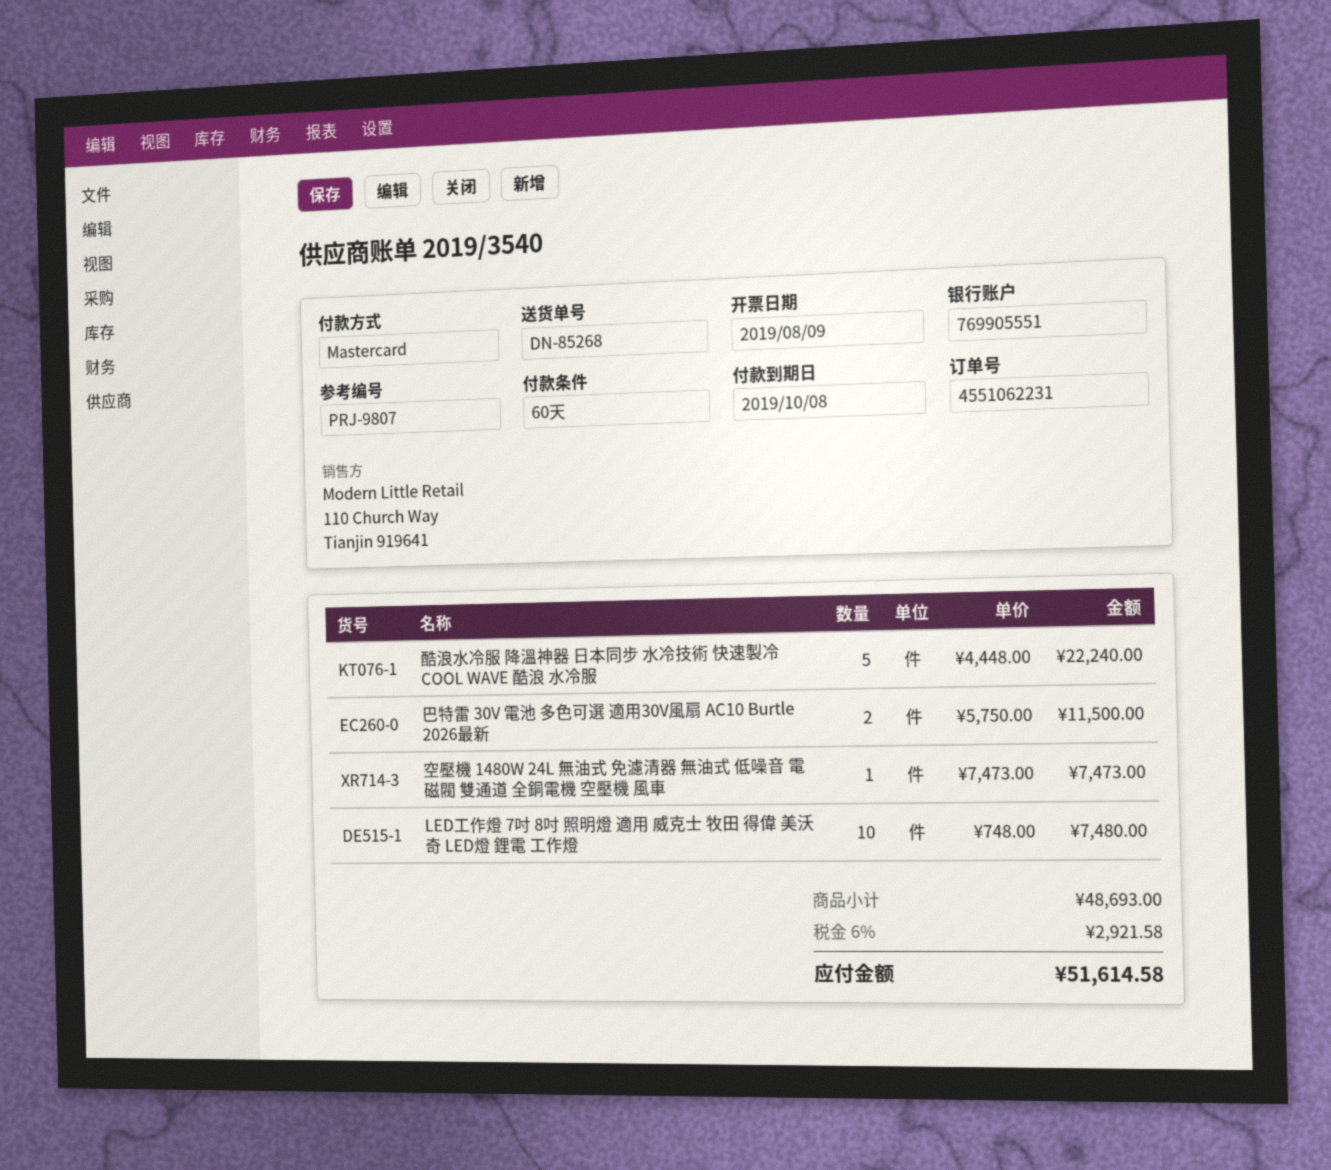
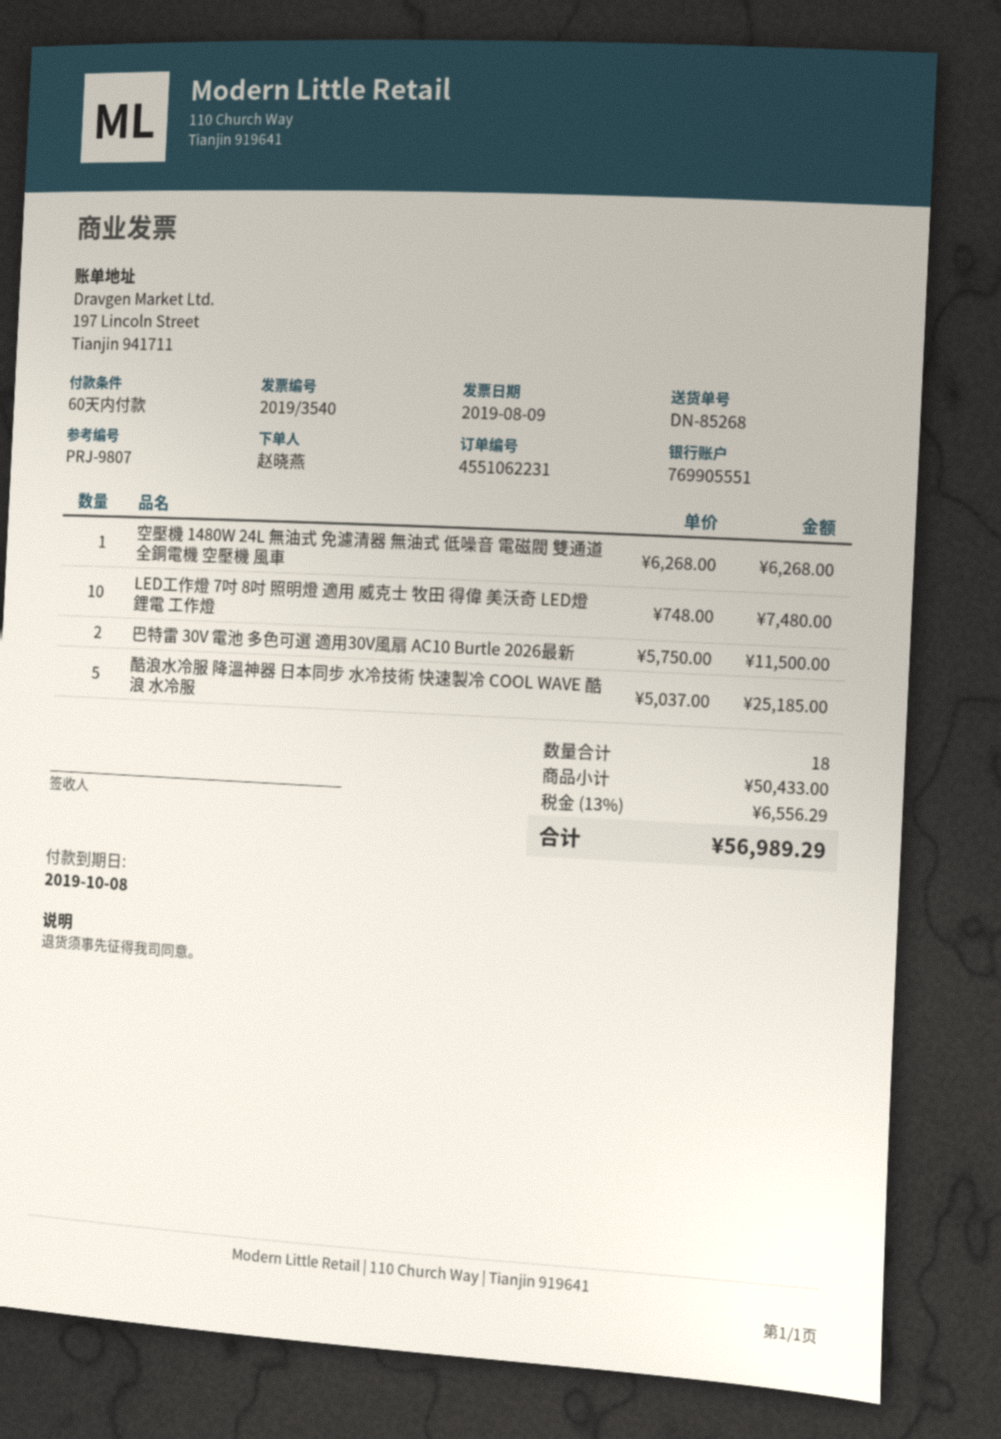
酷浪水冷服 降溫神器 日本同步 水冷技術 快速製冷 COOL WAVE 酷浪 水冷服: 5 x 4448.00 = 22240.00 -> 5 x 5037.00 = 25185.00
空壓機 1480W 24L 無油式 免濾清器 無油式 低噪音 電磁閥 雙通道 全銅電機 空壓機 風車: 1 x 7473.00 = 7473.00 -> 1 x 6268.00 = 6268.00
subtotal: 48693.00 -> 50433.00
tax: 6% = 2921.58 -> 13% = 6556.29
total: 51614.58 -> 56989.29

